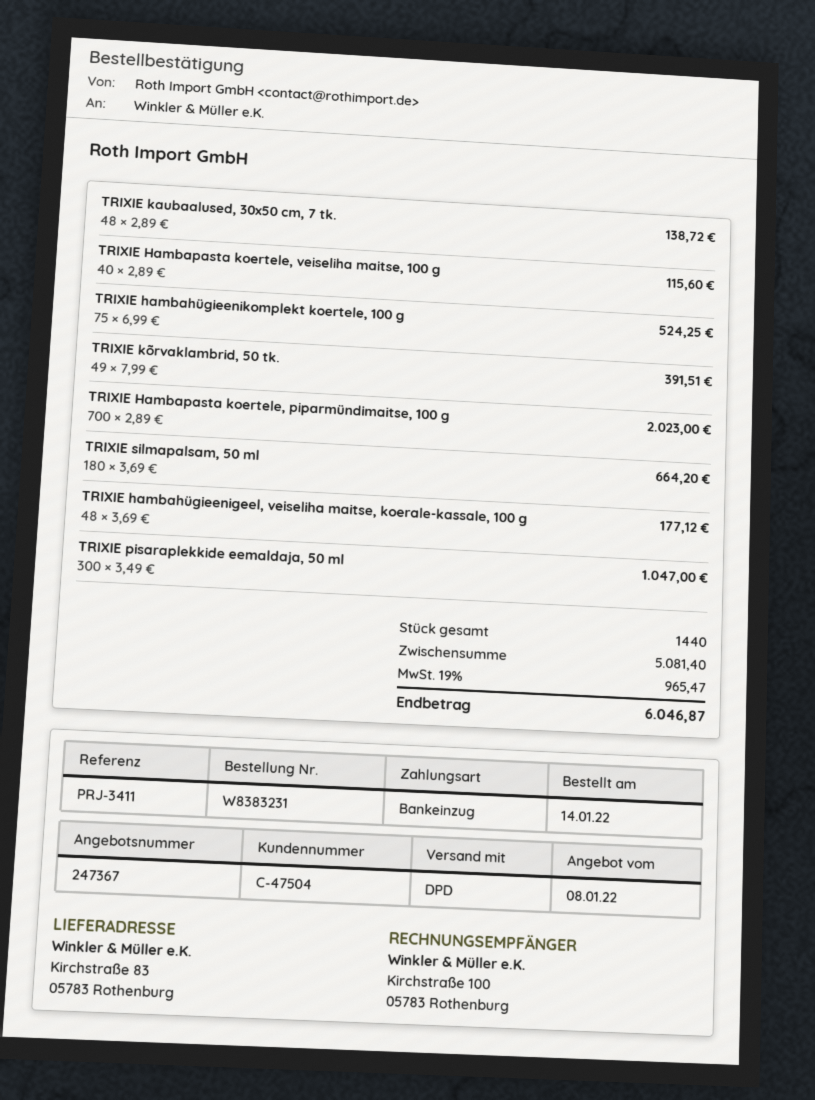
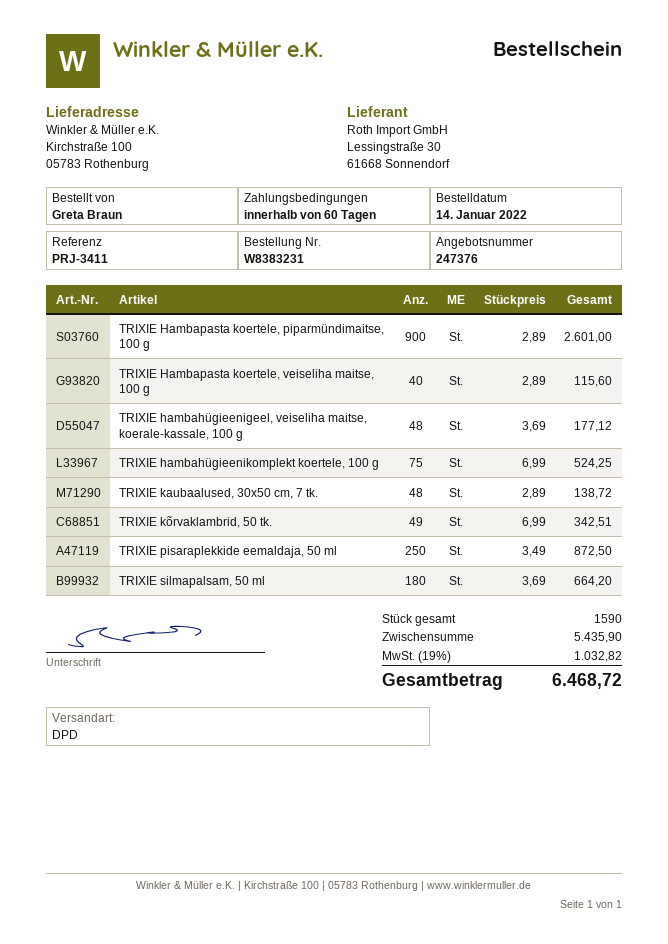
quote number: 247367 -> 247376
ship to: Kirchstraße 83, 05783 Rothenburg -> Kirchstraße 100, 05783 Rothenburg
TRIXIE kõrvaklambrid, 50 tk.: 49 x 7.99 = 391.51 -> 49 x 6.99 = 342.51
TRIXIE Hambapasta koertele, piparmündimaitse, 100 g: 700 x 2.89 = 2023.00 -> 900 x 2.89 = 2601.00
TRIXIE pisaraplekkide eemaldaja, 50 ml: 300 x 3.49 = 1047.00 -> 250 x 3.49 = 872.50
total quantity: 1440 -> 1590
subtotal: 5081.40 -> 5435.90
tax: 19% = 965.47 -> 19% = 1032.82
total: 6046.87 -> 6468.72

